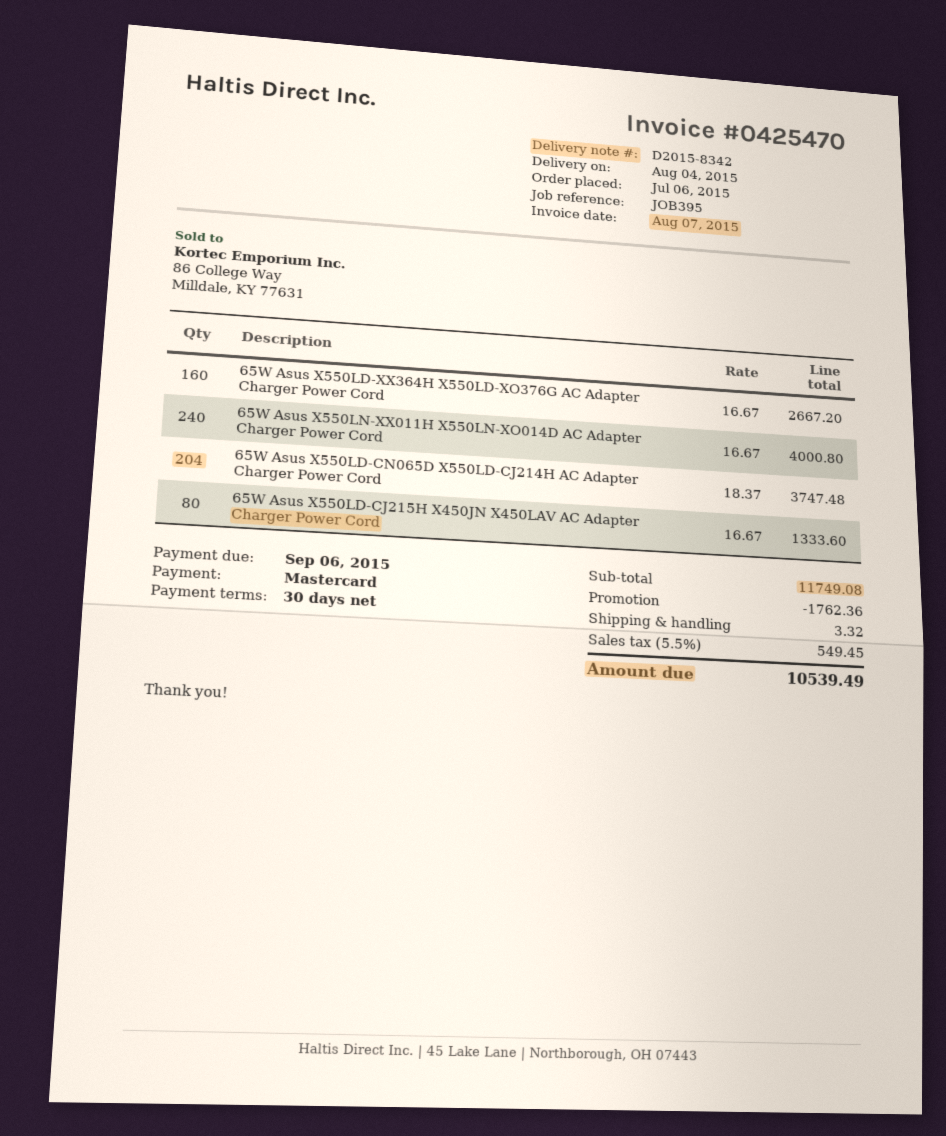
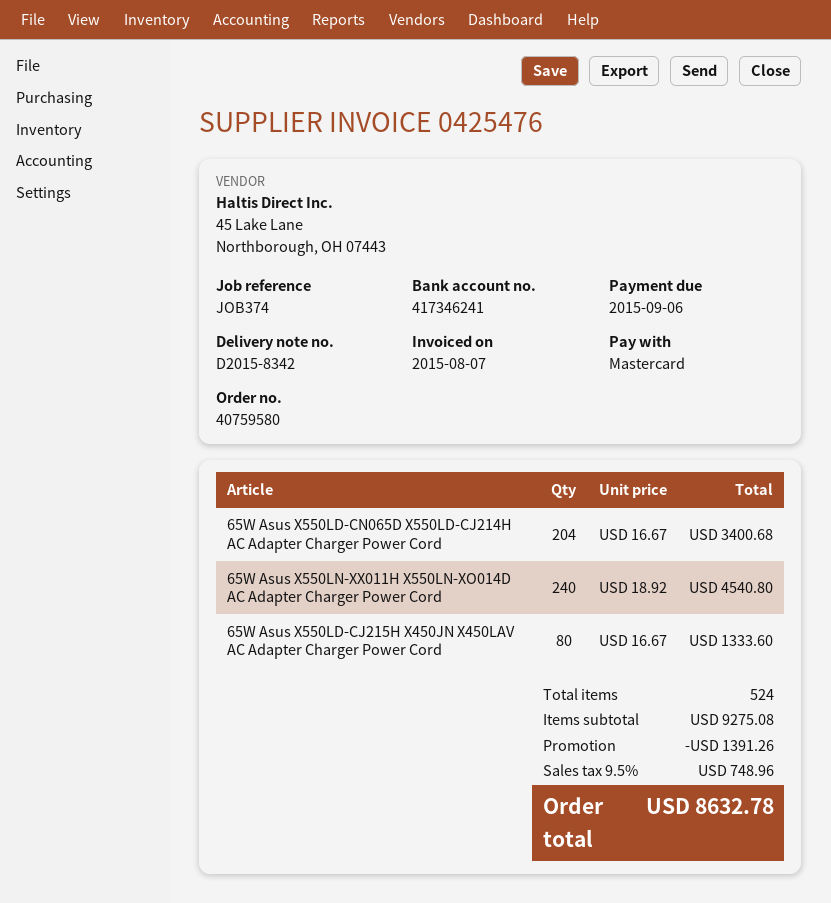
invoice number: 0425470 -> 0425476
reference: JOB395 -> JOB374
65W Asus X550LD-XX364H X550LD-XO376G AC Adapter Charger Power Cord: 160 x 16.67 = 2667.20 -> none
65W Asus X550LN-XX011H X550LN-XO014D AC Adapter Charger Power Cord: 240 x 16.67 = 4000.80 -> 240 x 18.92 = 4540.80
65W Asus X550LD-CN065D X550LD-CJ214H AC Adapter Charger Power Cord: 204 x 18.37 = 3747.48 -> 204 x 16.67 = 3400.68
subtotal: 11749.08 -> 9275.08
discount: 1762.36 -> 1391.26
shipping: 3.32 -> none
tax: 5.5% = 549.45 -> 9.5% = 748.96
total: 10539.49 -> 8632.78

